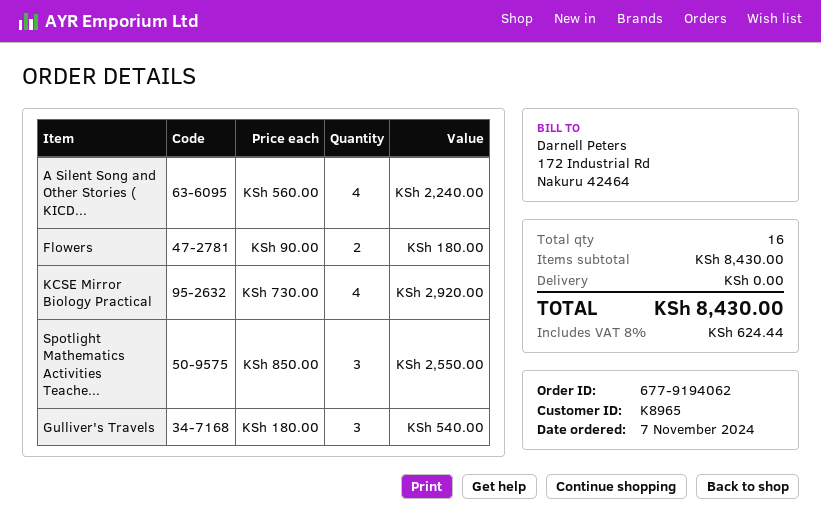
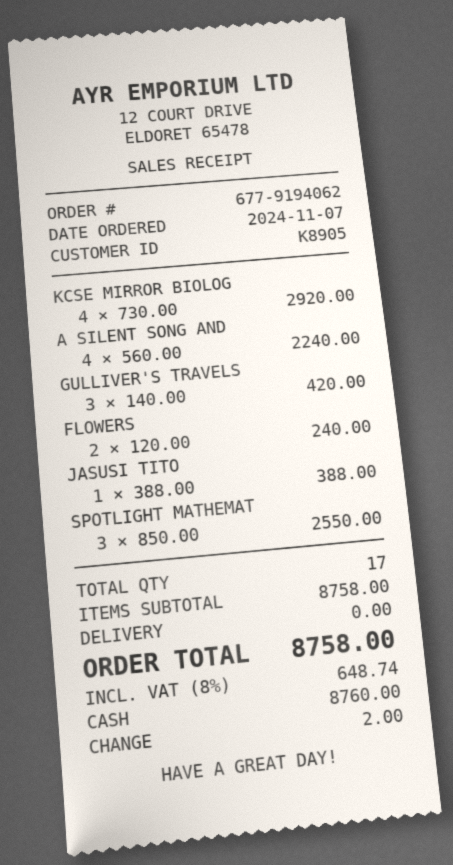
customer number: K8965 -> K8905
Flowers: 2 x 90.00 = 180.00 -> 2 x 120.00 = 240.00
Gulliver's Travels: 3 x 180.00 = 540.00 -> 3 x 140.00 = 420.00
JASUSI TITO: none -> 1 x 388.00 = 388.00
total quantity: 16 -> 17
subtotal: 8430.00 -> 8758.00
tax: 8% = 624.44 -> 8% = 648.74
total: 8430.00 -> 8758.00

